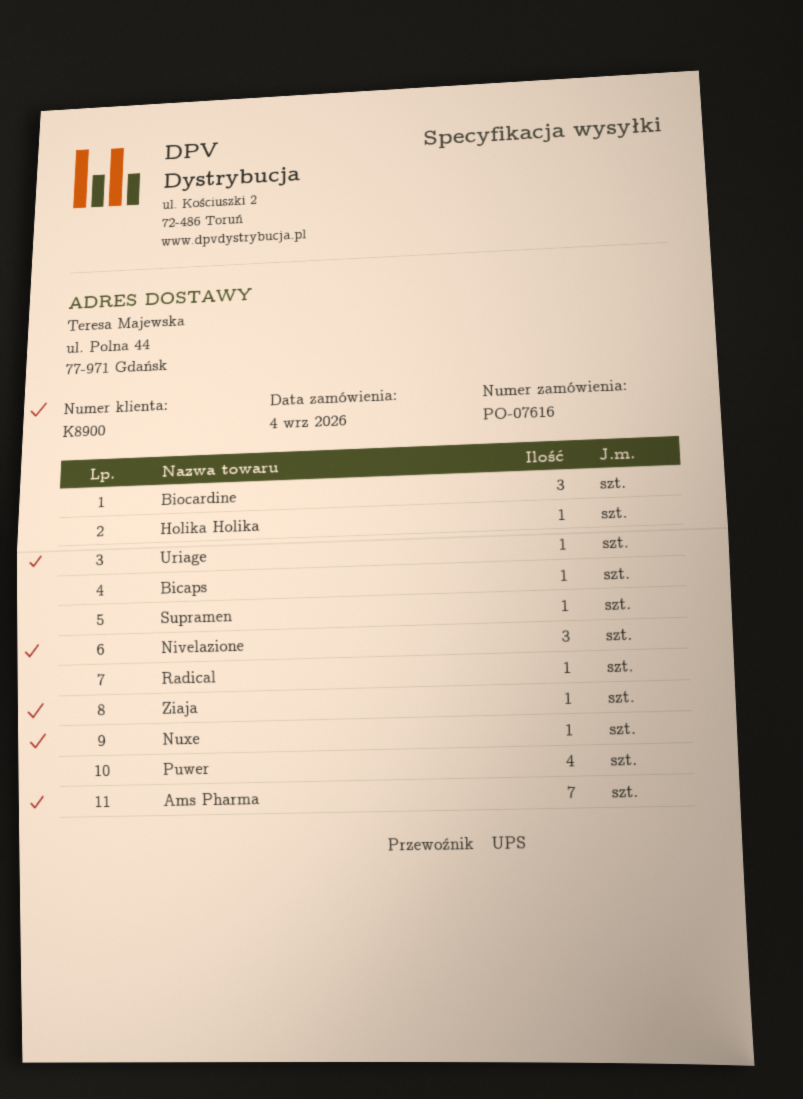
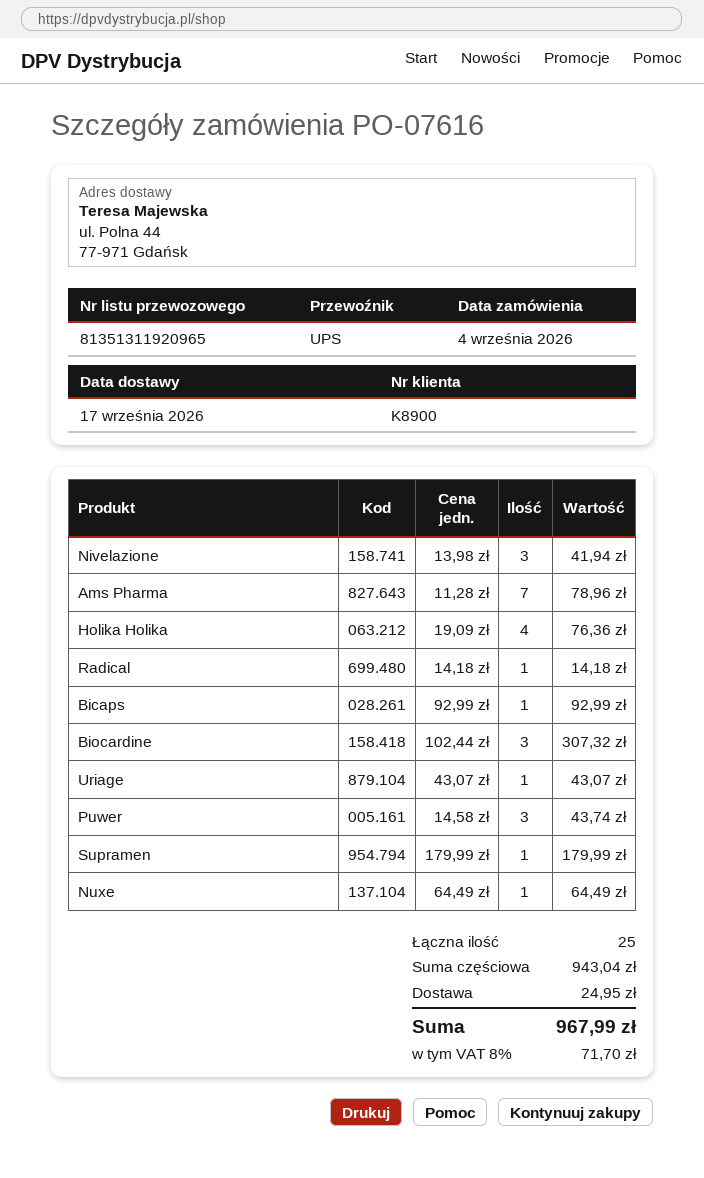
Holika Holika: 1 -> 4
Ziaja: 1 -> none
Puwer: 4 -> 3

